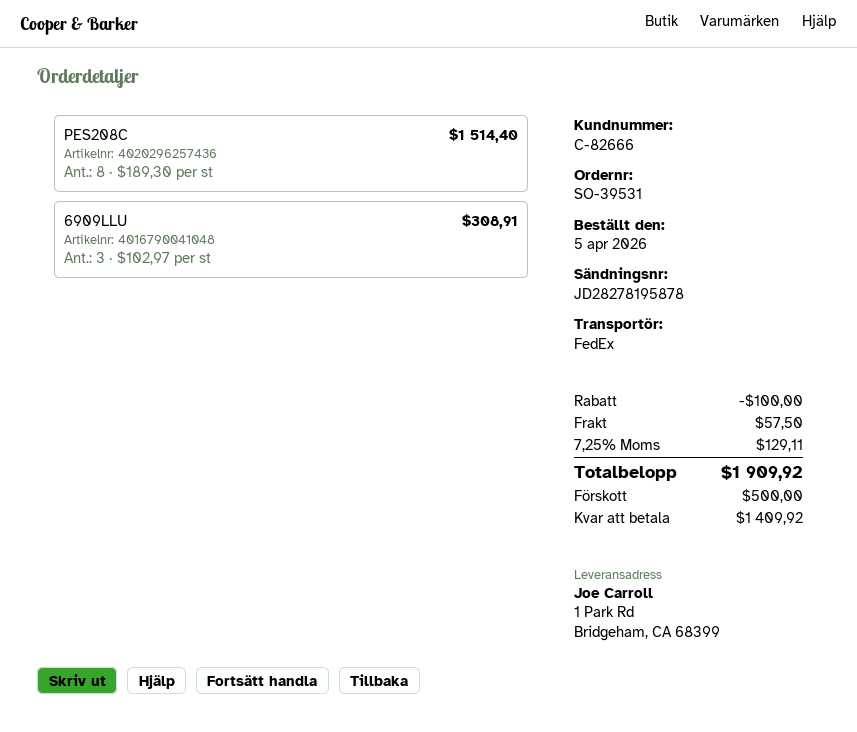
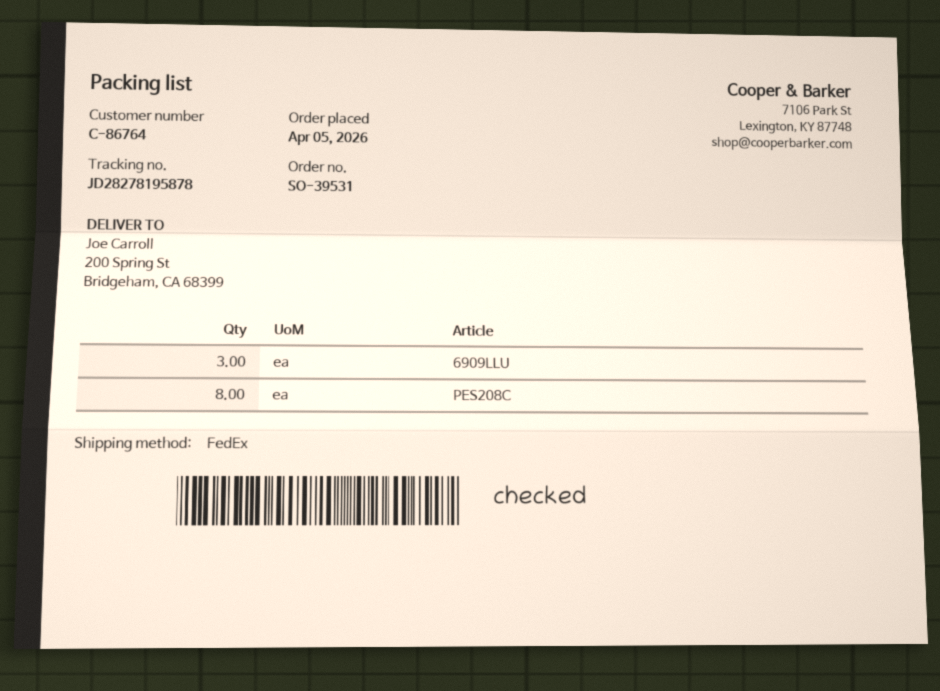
customer number: C-82666 -> C-86764
ship to: 1 Park Rd, Bridgeham, CA 68399 -> 200 Spring St, Bridgeham, CA 68399

